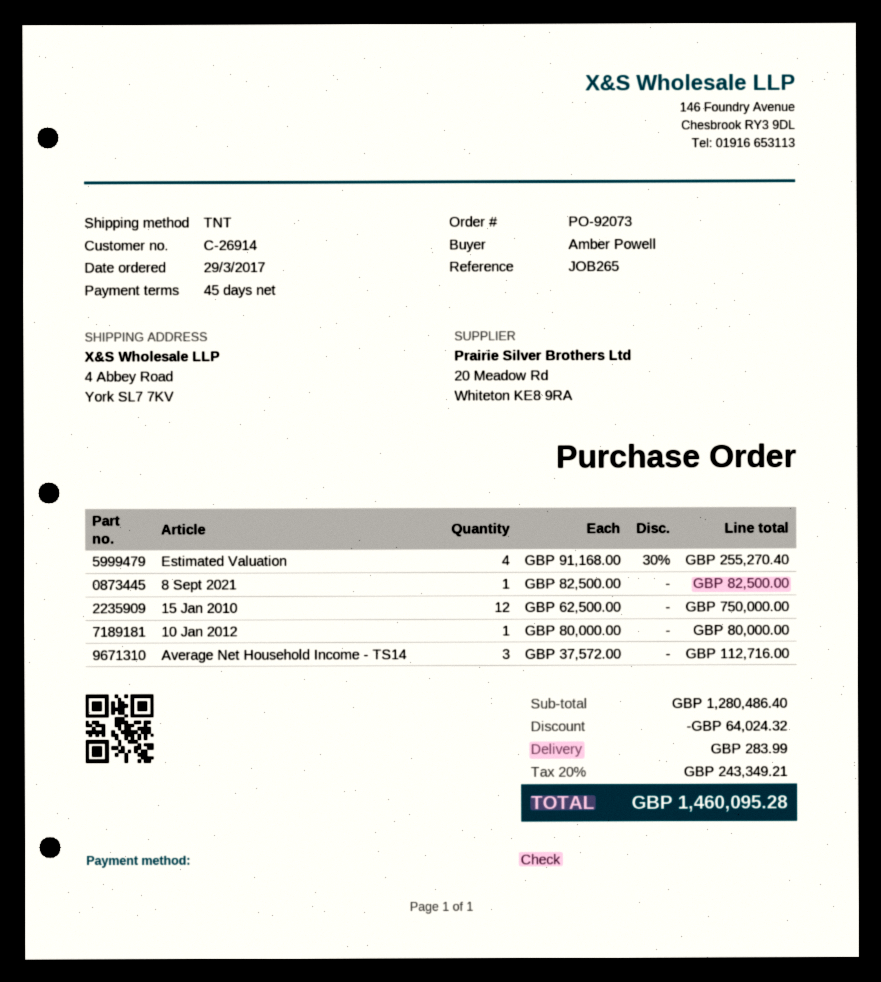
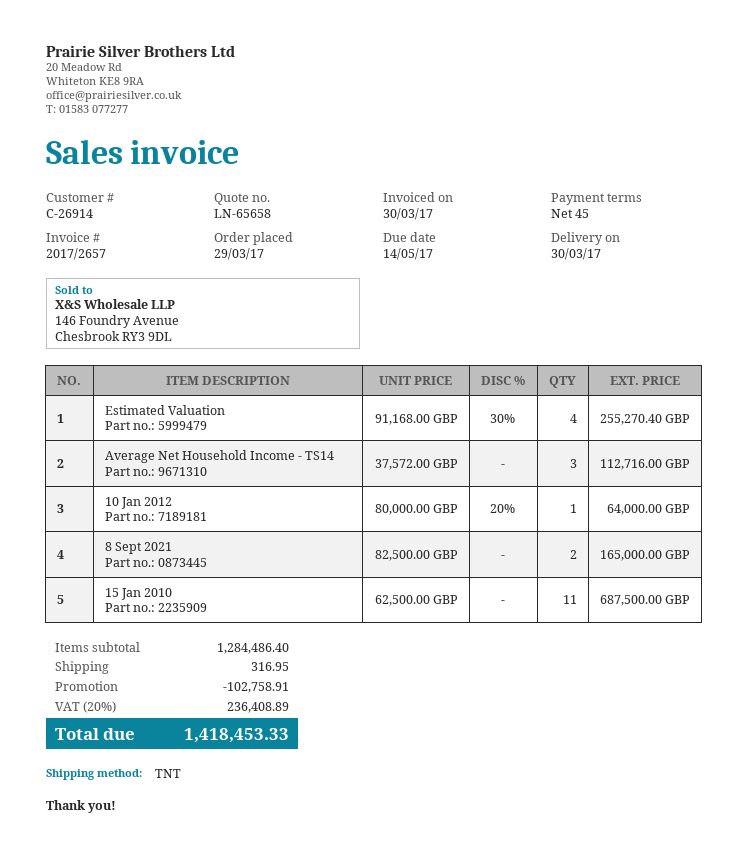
8 Sept 2021: 1 x 82500.00 = 82500.00 -> 2 x 82500.00 = 165000.00
15 Jan 2010: 12 x 62500.00 = 750000.00 -> 11 x 62500.00 = 687500.00
10 Jan 2012: 1 x 80000.00 = 80000.00 -> 1 x 80000.00 - 20% = 64000.00
subtotal: 1280486.40 -> 1284486.40
discount: 64024.32 -> 102758.91
shipping: 283.99 -> 316.95
tax: 20% = 243349.21 -> 20% = 236408.89
total: 1460095.28 -> 1418453.33

